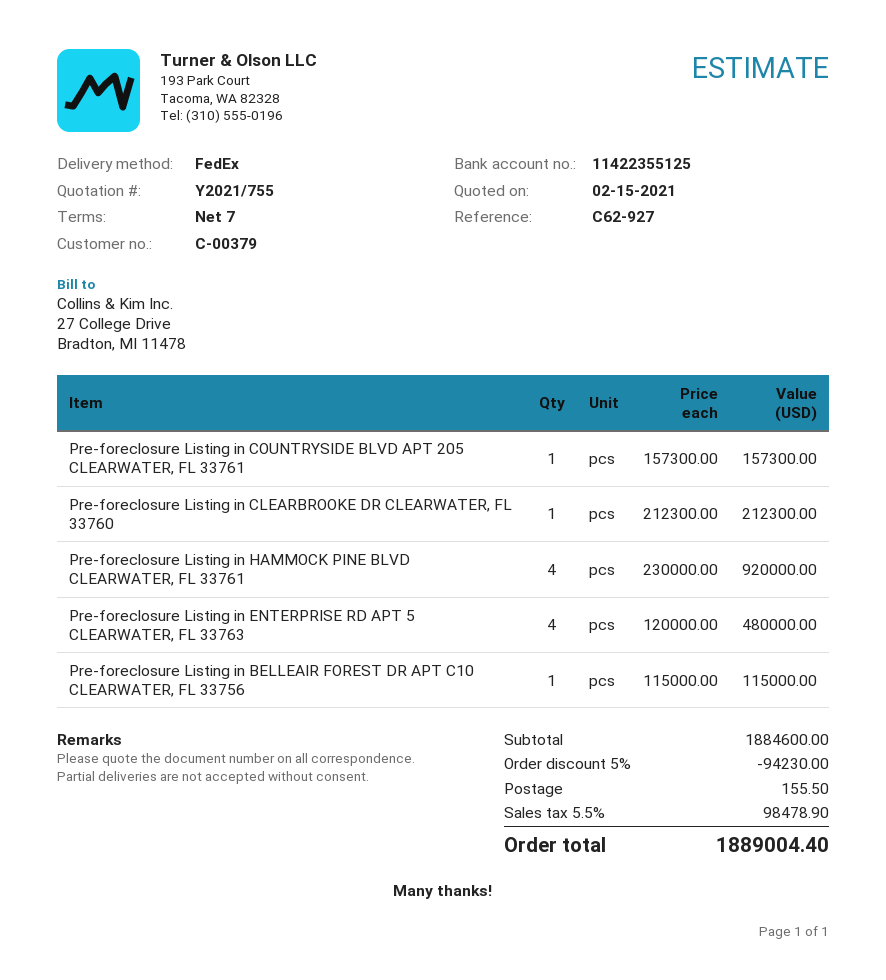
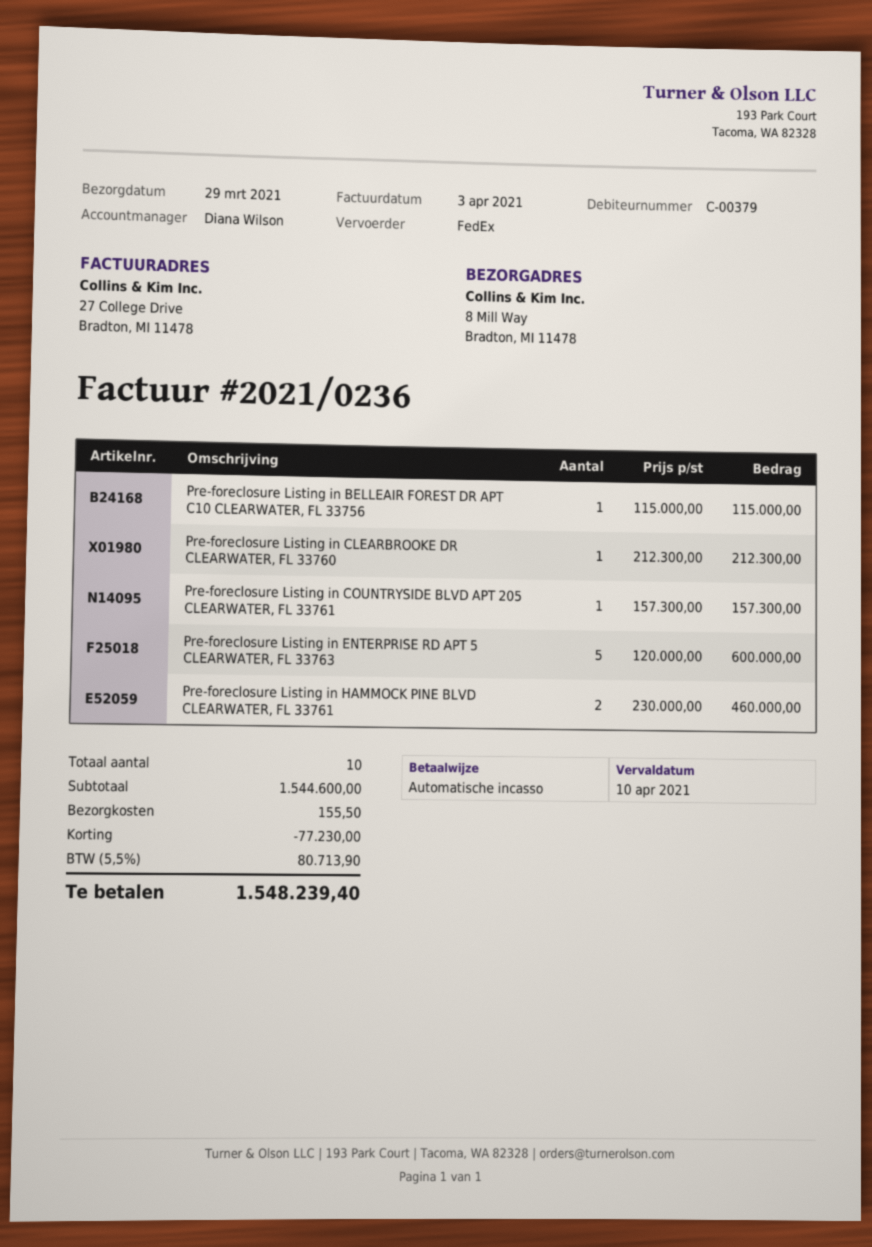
Pre-foreclosure Listing in HAMMOCK PINE BLVD CLEARWATER, FL 33761: 4 x 230000.00 = 920000.00 -> 2 x 230000.00 = 460000.00
Pre-foreclosure Listing in ENTERPRISE RD APT 5 CLEARWATER, FL 33763: 4 x 120000.00 = 480000.00 -> 5 x 120000.00 = 600000.00
subtotal: 1884600.00 -> 1544600.00
discount: 94230.00 -> 77230.00
tax: 5.5% = 98478.90 -> 5.5% = 80713.90
total: 1889004.40 -> 1548239.40

